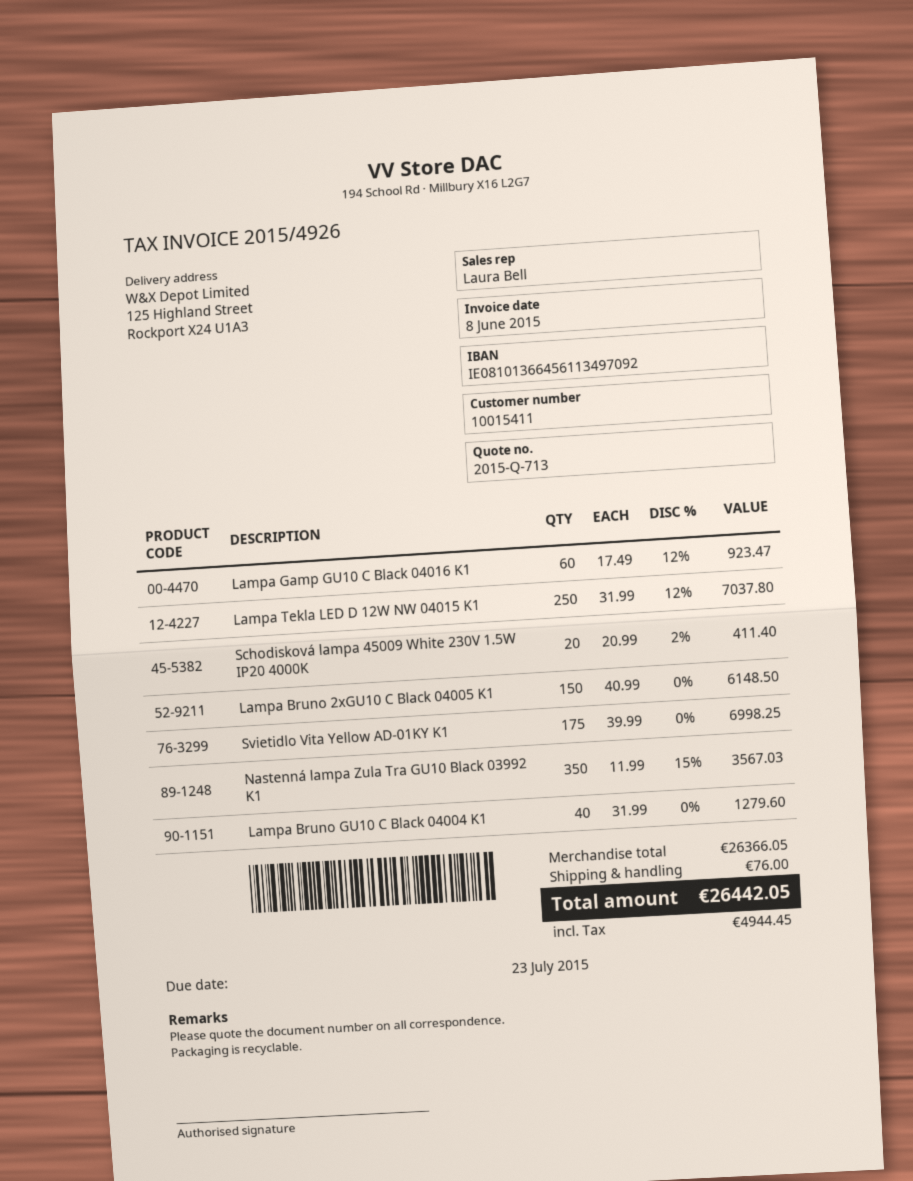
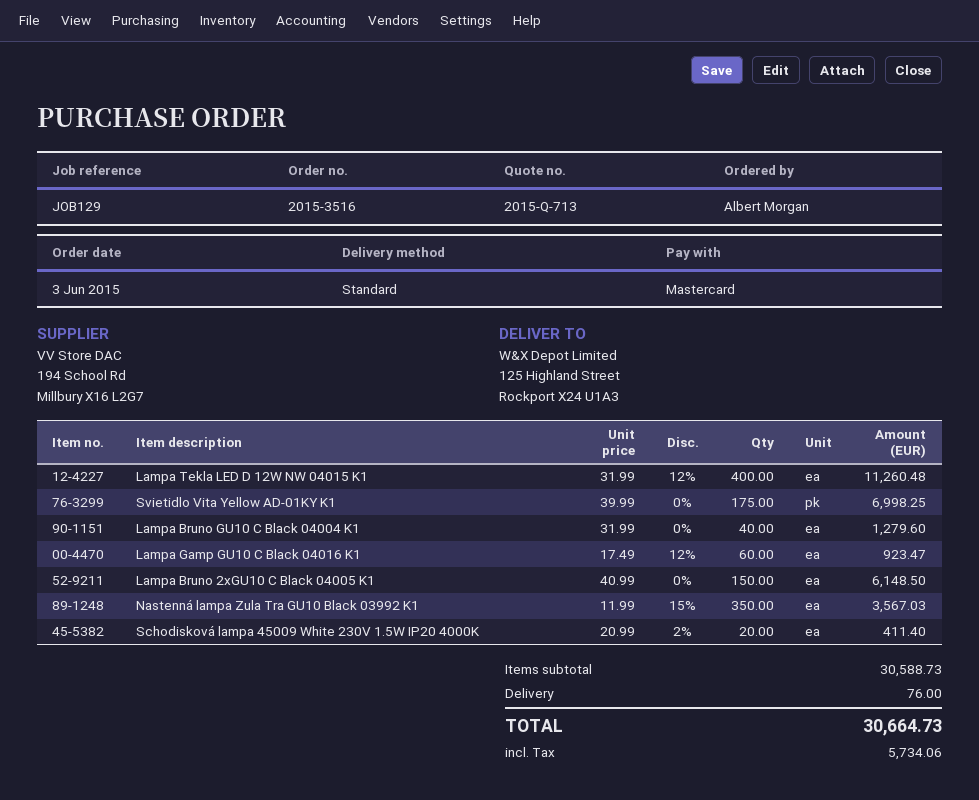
Lampa Tekla LED D 12W NW 04015 K1: 250 x 31.99 - 12% = 7037.80 -> 400 x 31.99 - 12% = 11260.48
subtotal: 26366.05 -> 30588.73
tax: 4944.45 -> 5734.06
total: 26442.05 -> 30664.73

